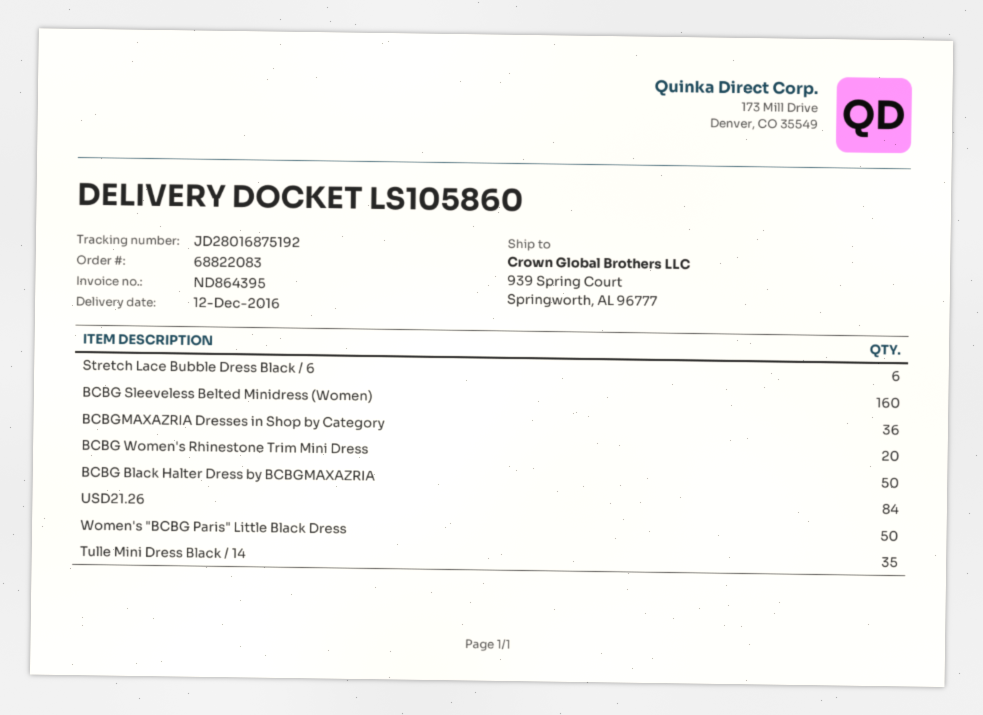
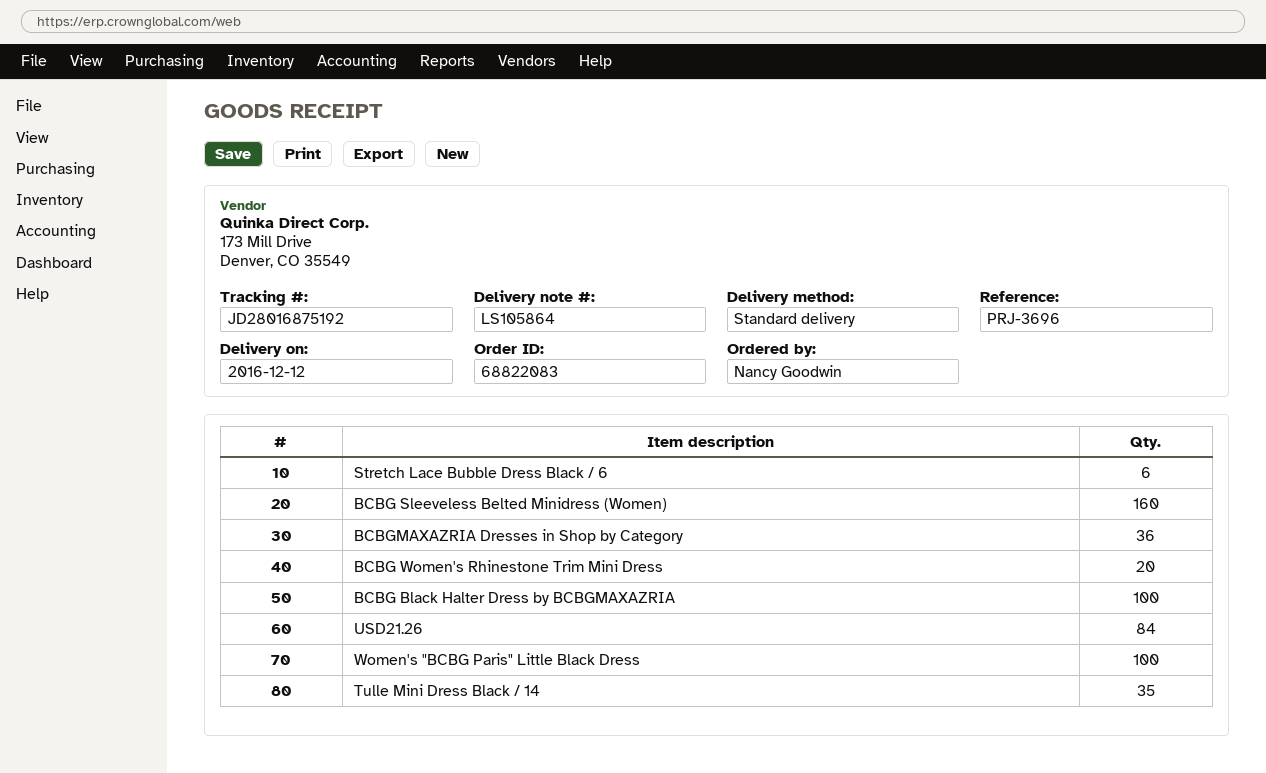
delivery note number: LS105860 -> LS105864
BCBG Black Halter Dress by BCBGMAXAZRIA: 50 -> 100
Women's "BCBG Paris" Little Black Dress: 50 -> 100

